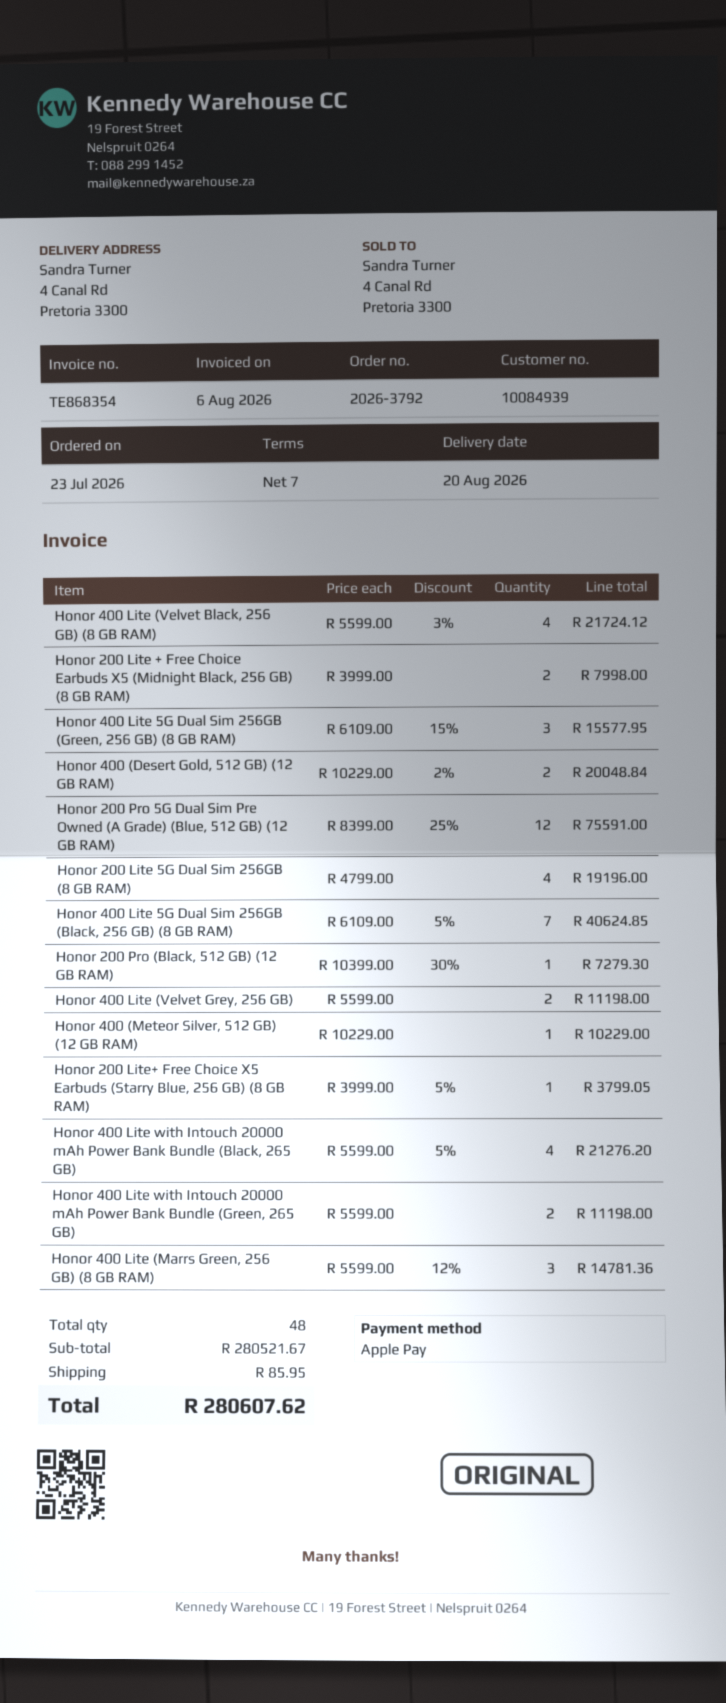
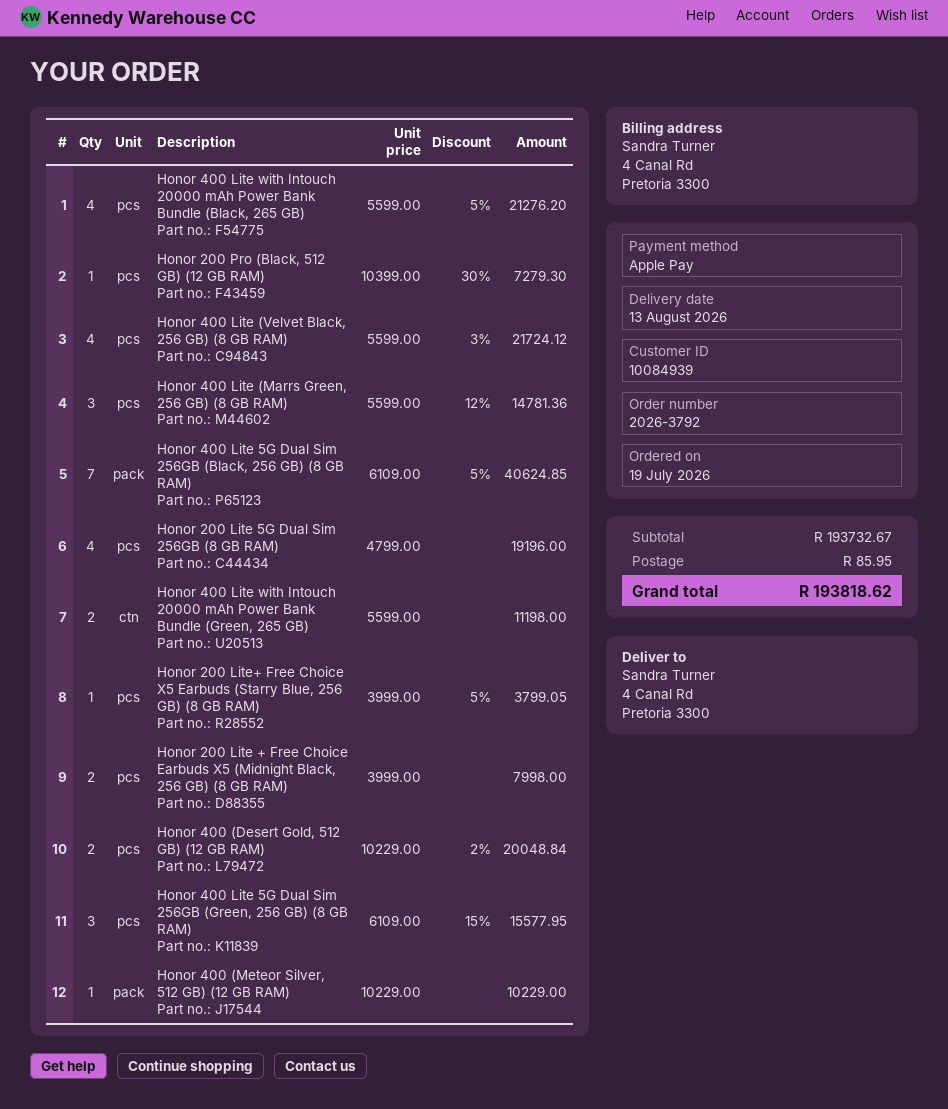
order date: 2026-07-23 -> 2026-07-19
delivery date: 2026-08-20 -> 2026-08-13
Honor 200 Pro 5G Dual Sim Pre Owned (A Grade) (Blue, 512 GB) (12 GB RAM): 12 x 8399.00 - 25% = 75591.00 -> none
Honor 400 Lite (Velvet Grey, 256 GB): 2 x 5599.00 = 11198.00 -> none
subtotal: 280521.67 -> 193732.67
total: 280607.62 -> 193818.62

